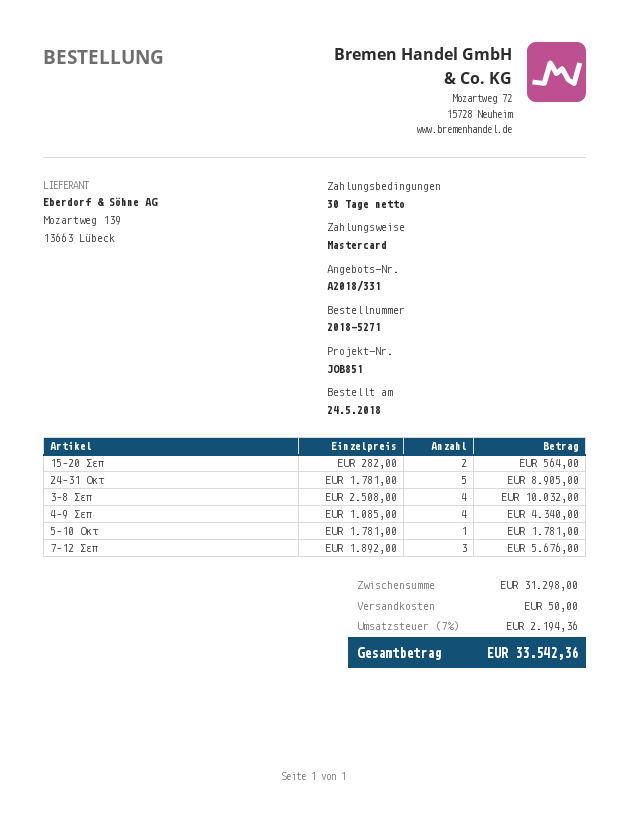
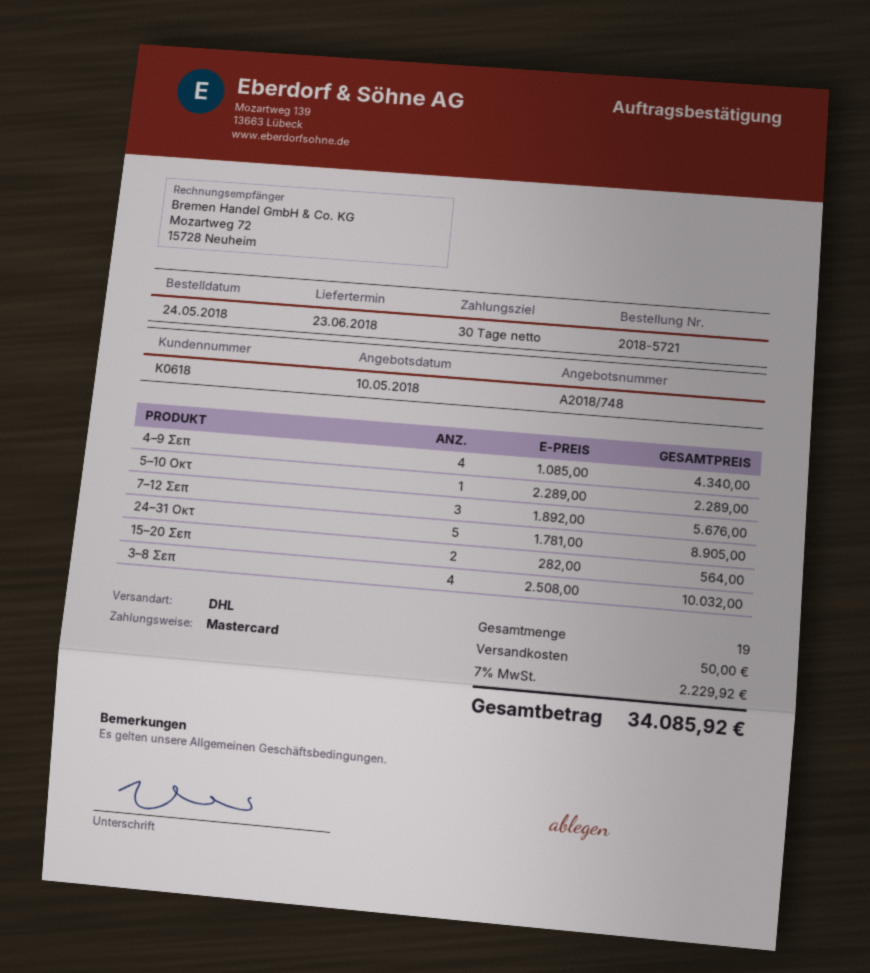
quote number: A2018/331 -> A2018/748
order number: 2018-5271 -> 2018-5721
5–10 Οκτ: 1 x 1781.00 = 1781.00 -> 1 x 2289.00 = 2289.00
tax: 7% = 2194.36 -> 7% = 2229.92
total: 33542.36 -> 34085.92

